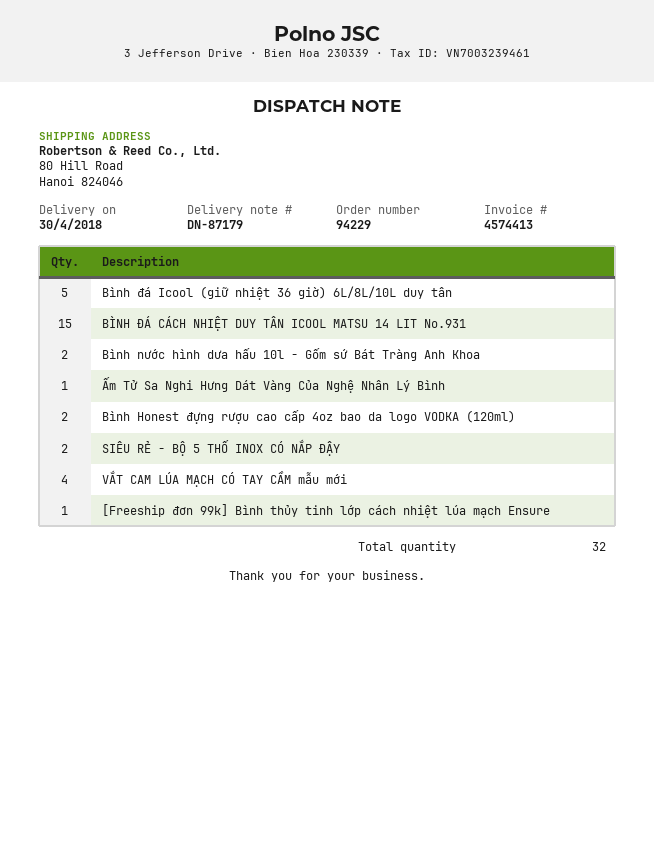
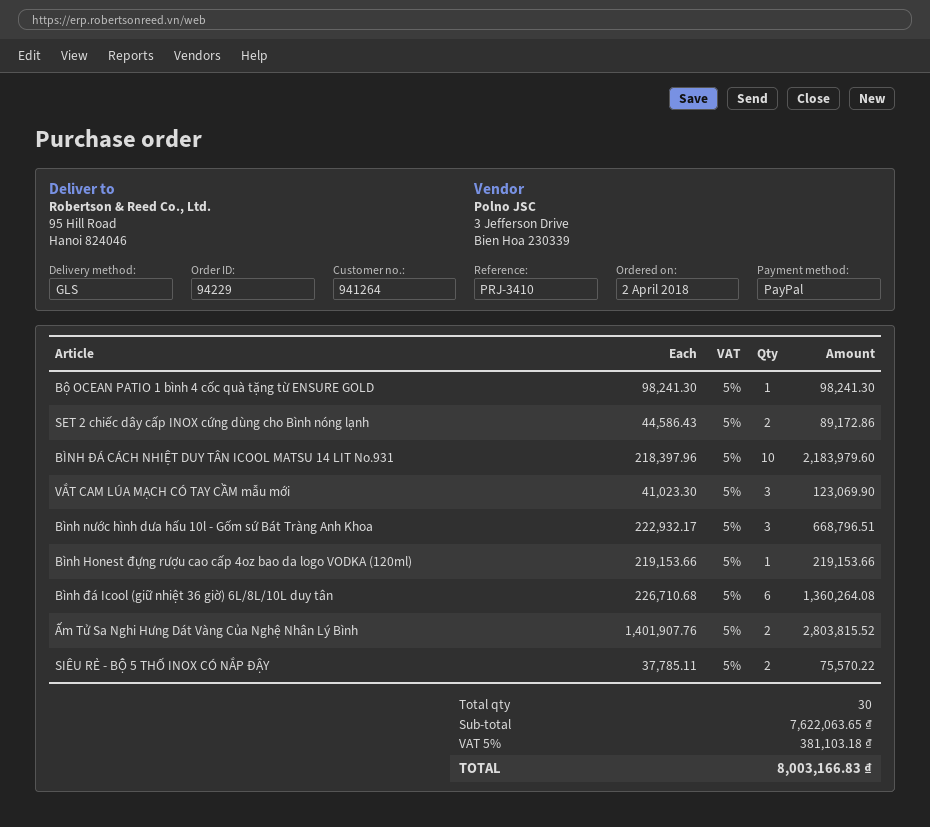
ship to: 80 Hill Road, Hanoi 824046 -> 95 Hill Road, Hanoi 824046
Bình đá Icool (giữ nhiệt 36 giờ) 6L/8L/10L duy tân: 5 -> 6
BÌNH ĐÁ CÁCH NHIỆT DUY TÂN ICOOL MATSU 14 LIT No.931: 15 -> 10
Bình nước hình dưa hấu 10l - Gốm sứ Bát Tràng Anh Khoa: 2 -> 3
Ấm Tử Sa Nghi Hưng Dát Vàng Của Nghệ Nhân Lý Bình: 1 -> 2
Bình Honest đựng rượu cao cấp 4oz bao da logo VODKA (120ml): 2 -> 1
VẮT CAM LÚA MẠCH CÓ TAY CẦM mẫu mới: 4 -> 3
[Freeship đơn 99k] Bình thủy tinh lớp cách nhiệt lúa mạch Ensure: 1 -> none
Bộ OCEAN PATIO 1 bình 4 cốc quà tặng từ ENSURE GOLD: none -> 1
SET 2 chiếc dây cấp INOX cứng dùng cho Bình nóng lạnh: none -> 2
total quantity: 32 -> 30

